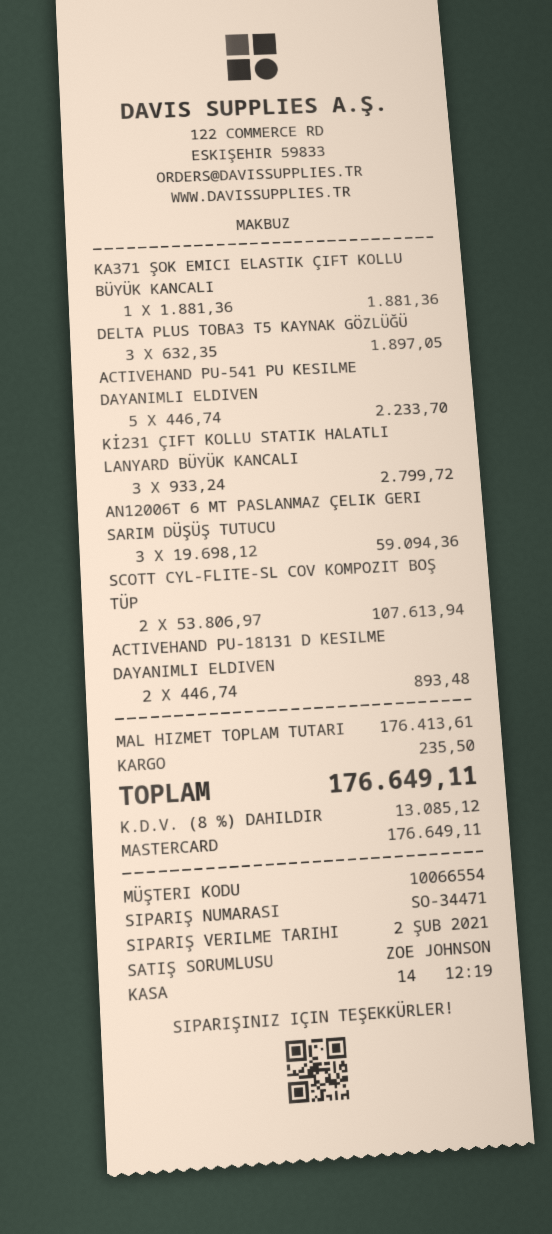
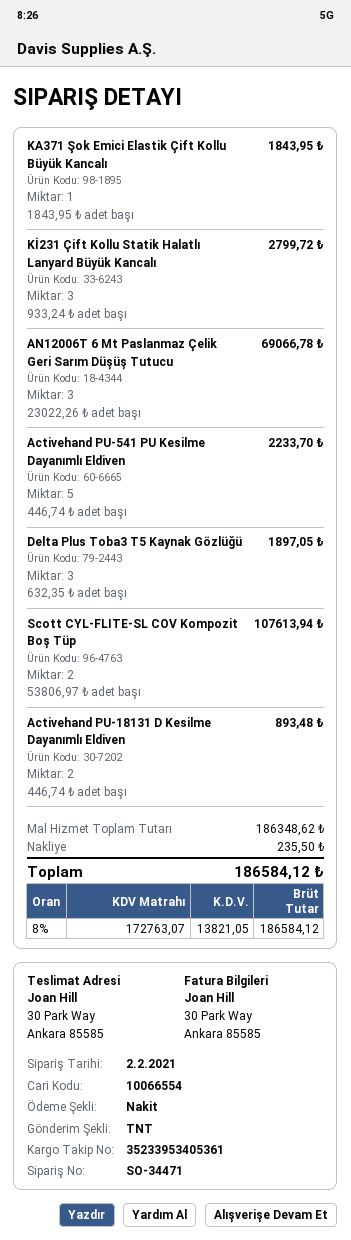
payment method: Mastercard -> cash
KA371 ŞOK EMICI ELASTIK ÇIFT KOLLU BÜYÜK KANCALI: 1 x 1881.36 = 1881.36 -> 1 x 1843.95 = 1843.95
AN12006T 6 MT PASLANMAZ ÇELIK GERI SARIM DÜŞÜŞ TUTUCU: 3 x 19698.12 = 59094.36 -> 3 x 23022.26 = 69066.78
subtotal: 176413.61 -> 186348.62
tax: 8% = 13085.12 -> 8% = 13821.05
total: 176649.11 -> 186584.12

